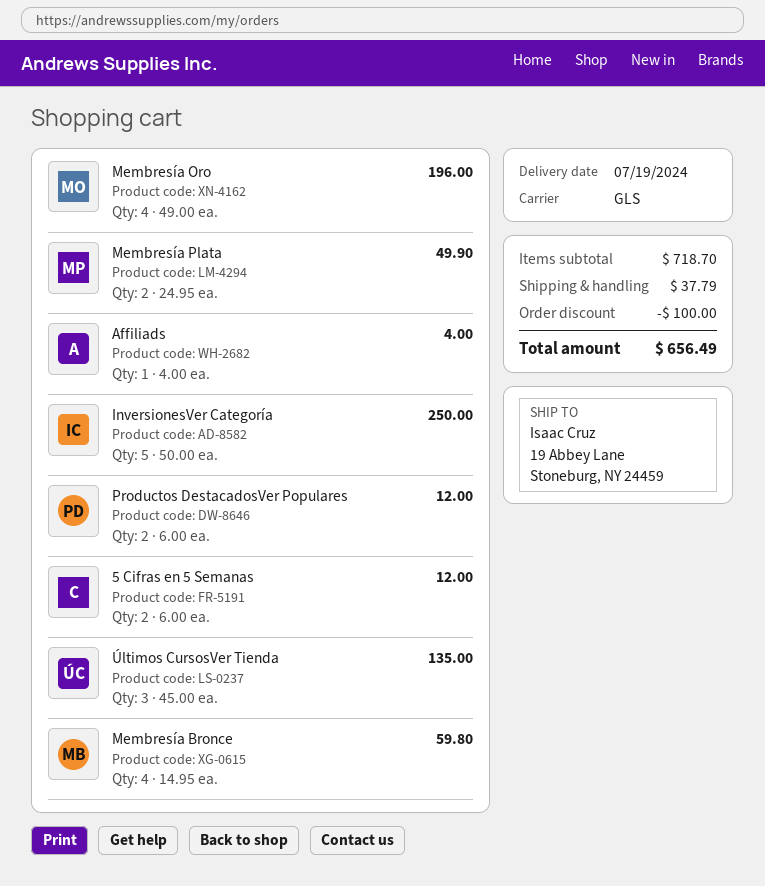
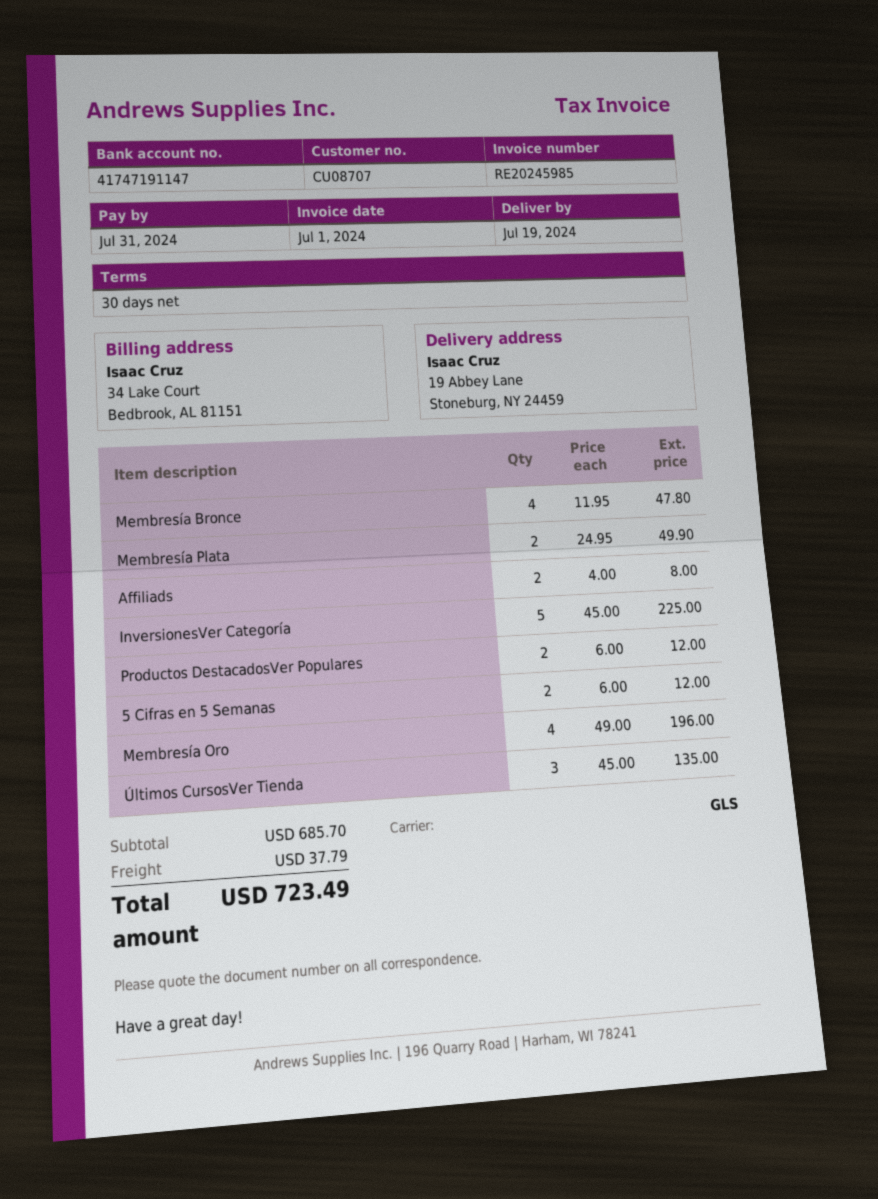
Affiliads: 1 x 4.00 = 4.00 -> 2 x 4.00 = 8.00
InversionesVer Categoría: 5 x 50.00 = 250.00 -> 5 x 45.00 = 225.00
Membresía Bronce: 4 x 14.95 = 59.80 -> 4 x 11.95 = 47.80
subtotal: 718.70 -> 685.70
discount: 100.00 -> none
total: 656.49 -> 723.49

